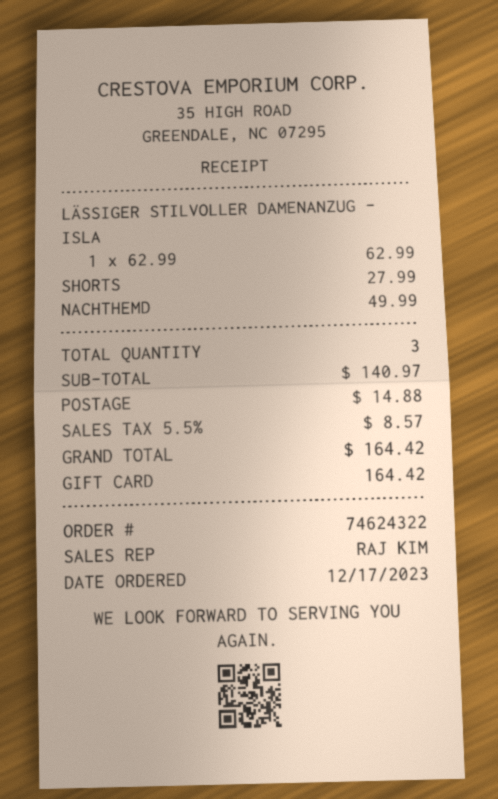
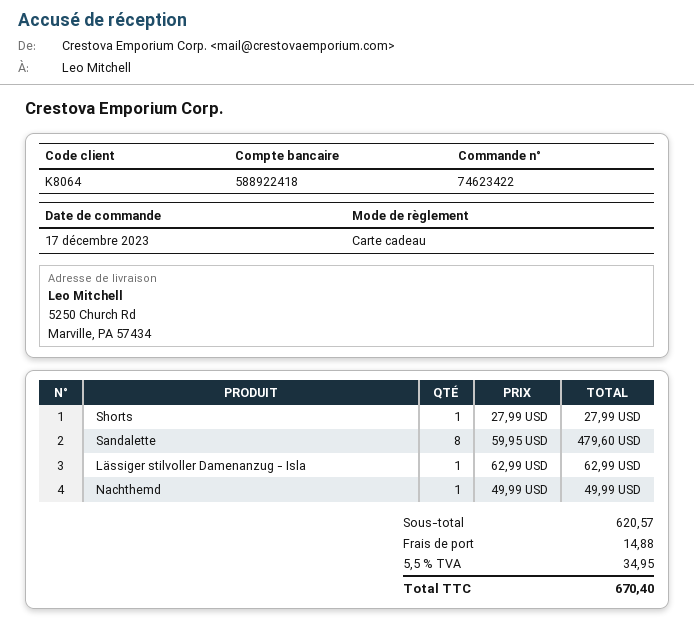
order number: 74624322 -> 74623422
Sandalette: none -> 8 x 59.95 = 479.60
subtotal: 140.97 -> 620.57
tax: 5.5% = 8.57 -> 5.5% = 34.95
total: 164.42 -> 670.40

